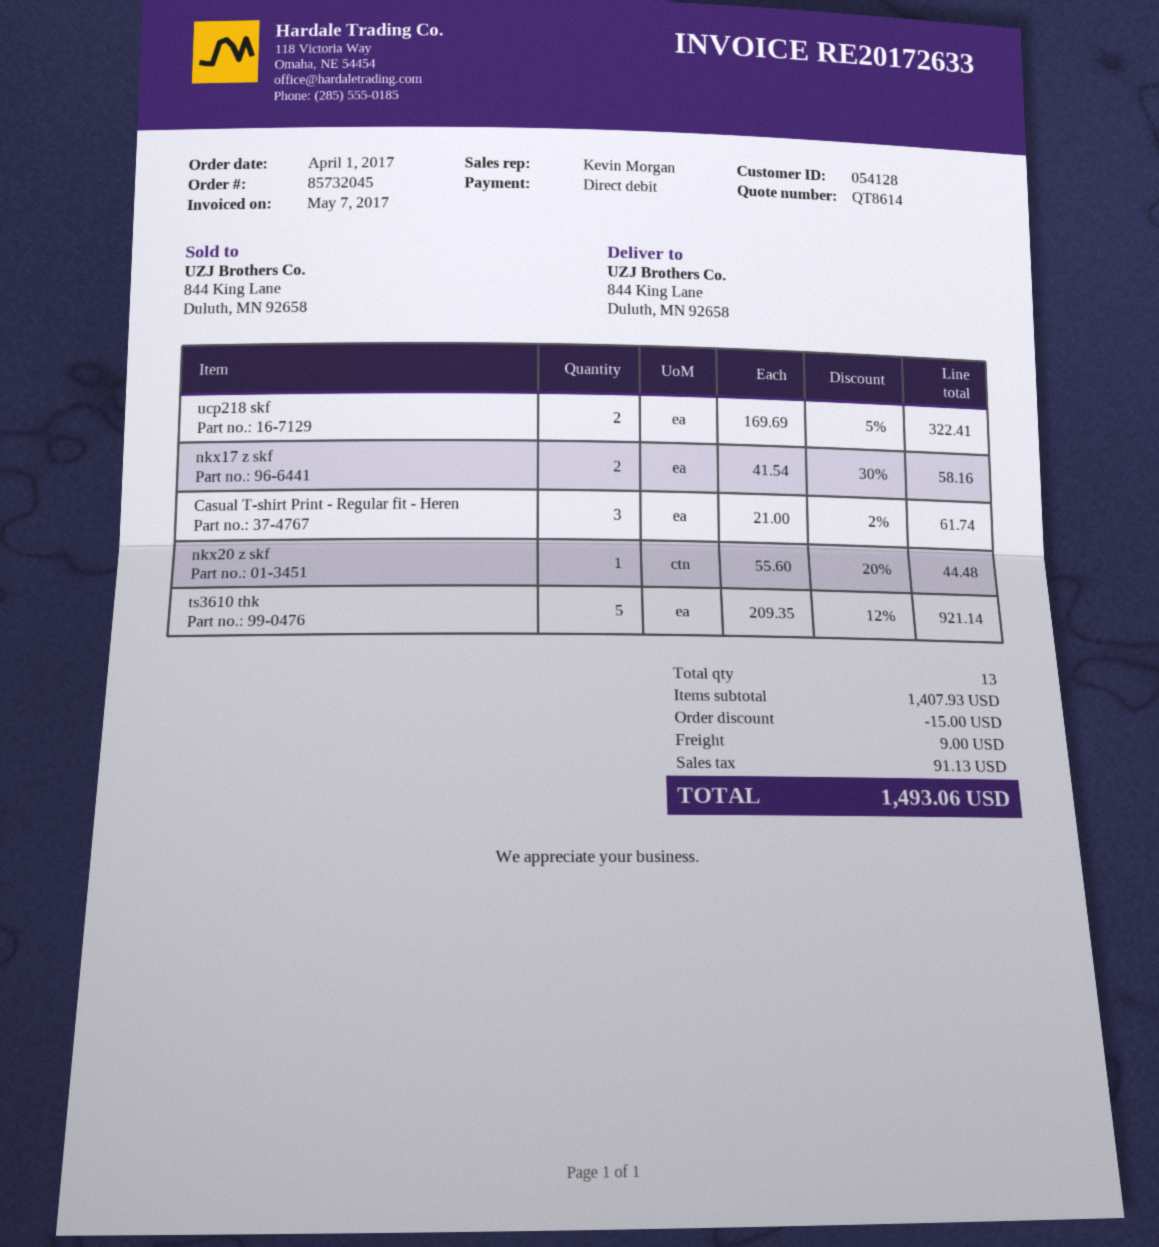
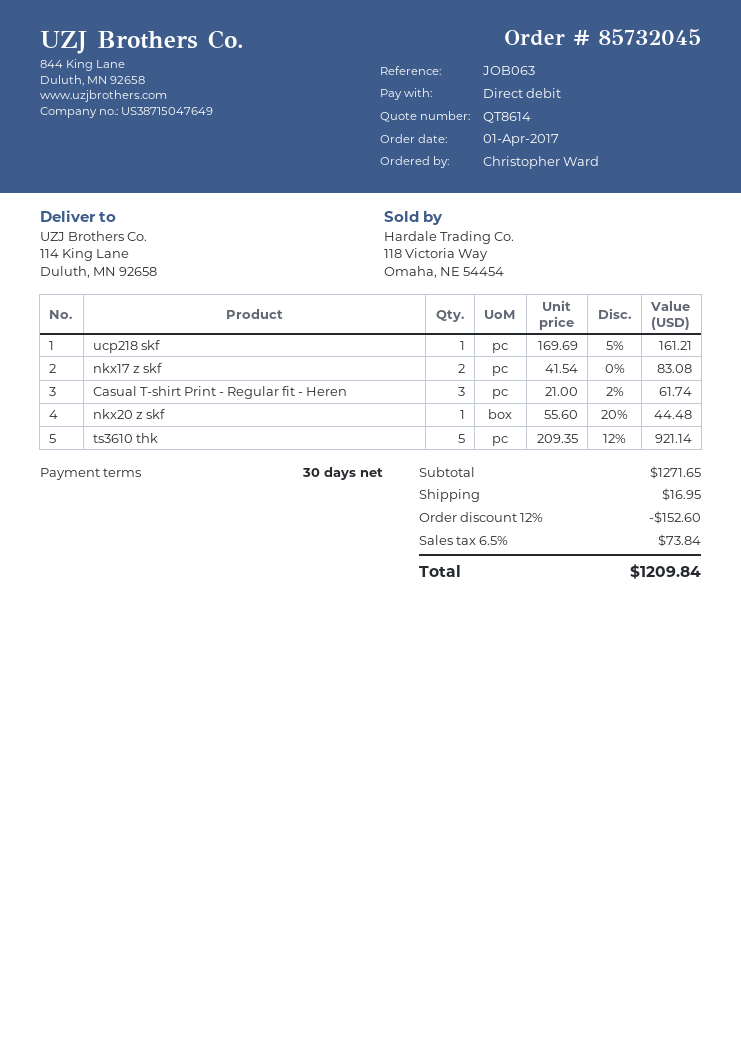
ship to: 844 King Lane, Duluth, MN 92658 -> 114 King Lane, Duluth, MN 92658
ucp218 skf: 2 x 169.69 - 5% = 322.41 -> 1 x 169.69 - 5% = 161.21
nkx17 z skf: 2 x 41.54 - 30% = 58.16 -> 2 x 41.54 = 83.08
subtotal: 1407.93 -> 1271.65
discount: 15.00 -> 152.60
shipping: 9.00 -> 16.95
tax: 91.13 -> 73.84
total: 1493.06 -> 1209.84

